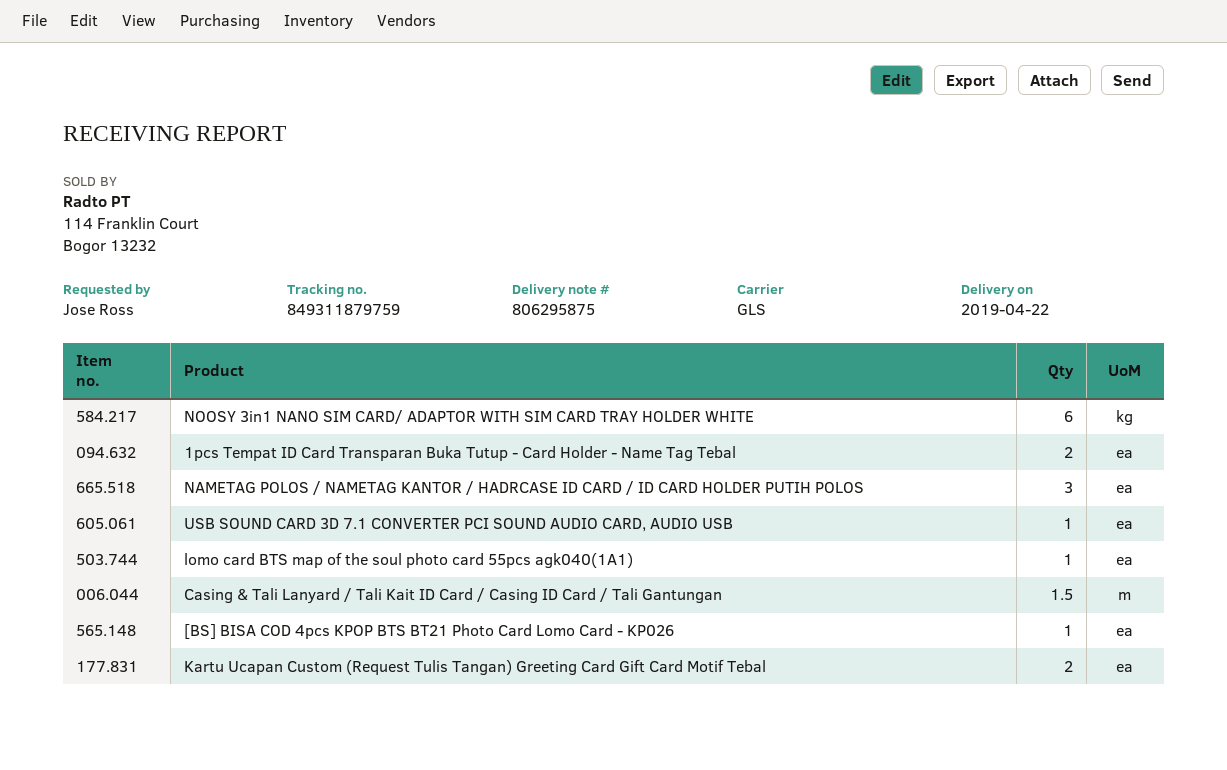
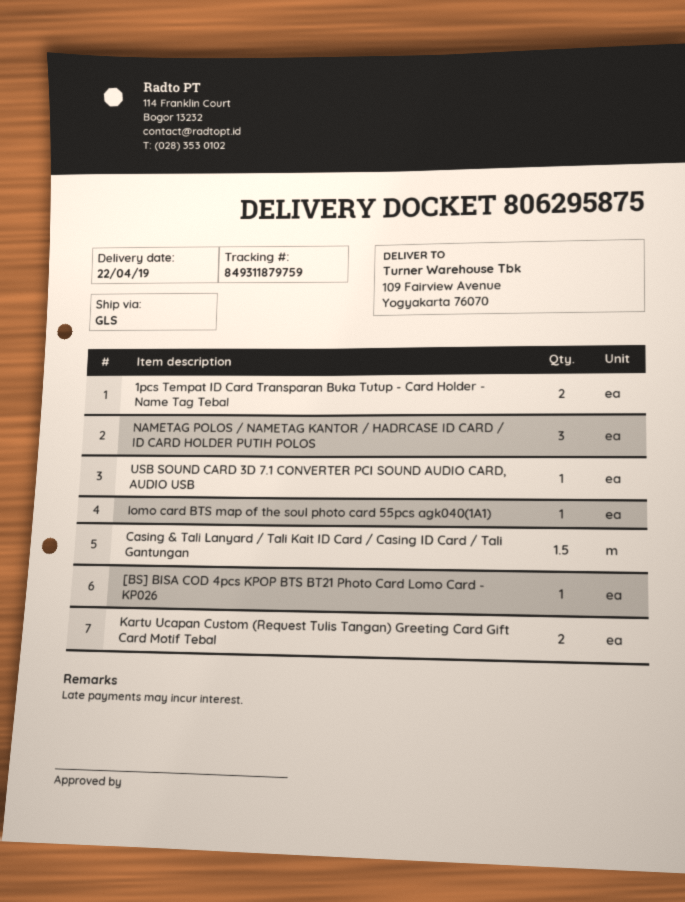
NOOSY 3in1 NANO SIM CARD/ ADAPTOR WITH SIM CARD TRAY HOLDER WHITE: 6 -> none

